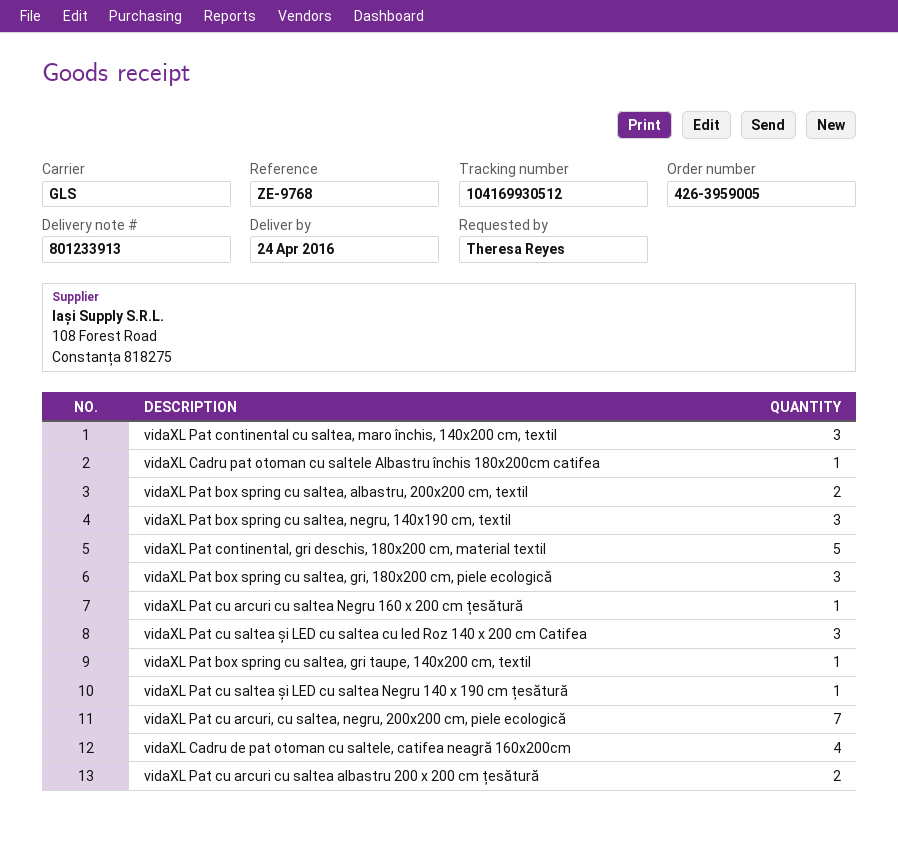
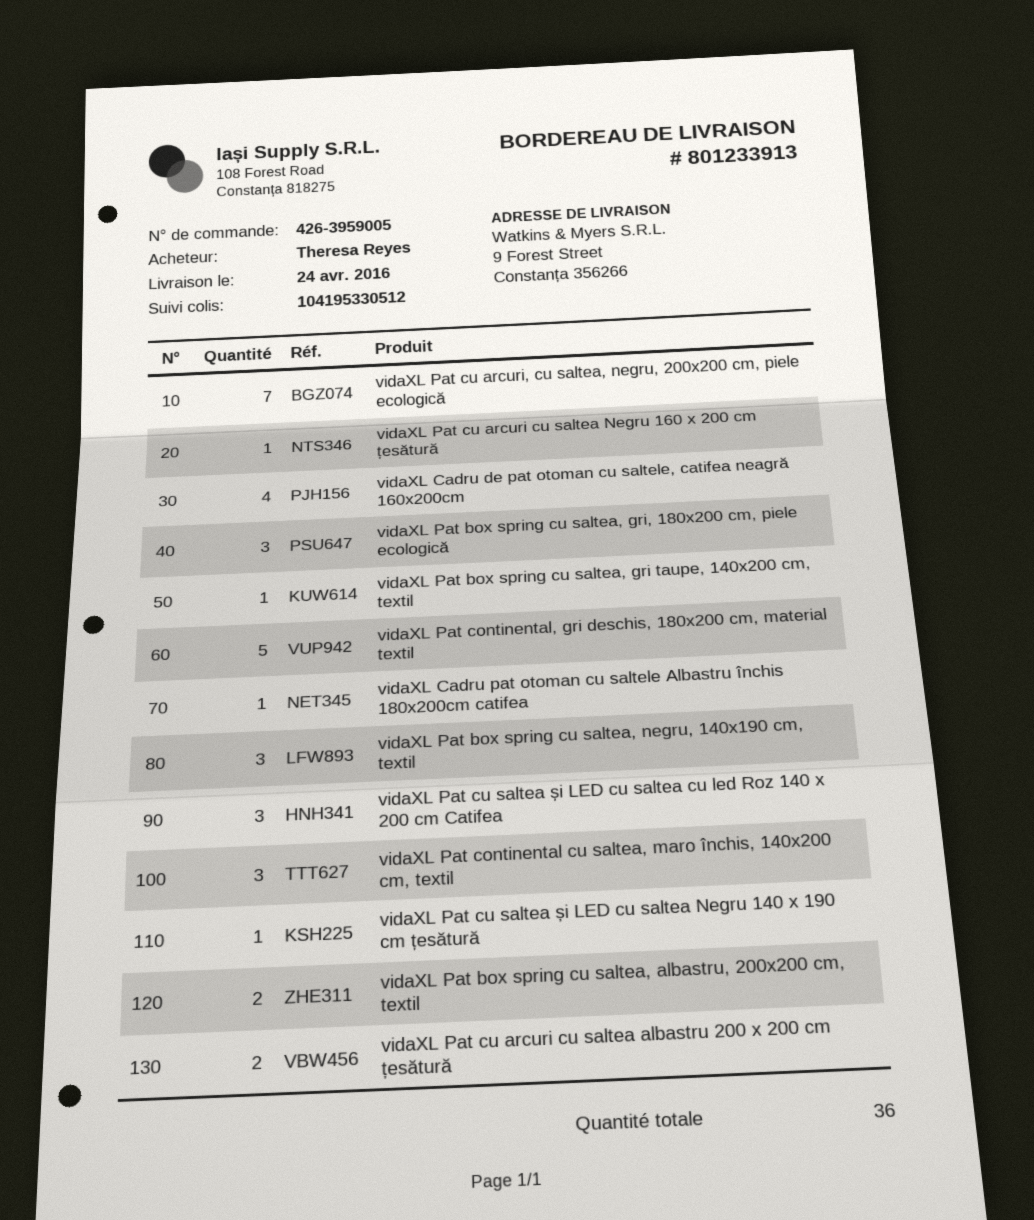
tracking number: 104169930512 -> 104195330512

